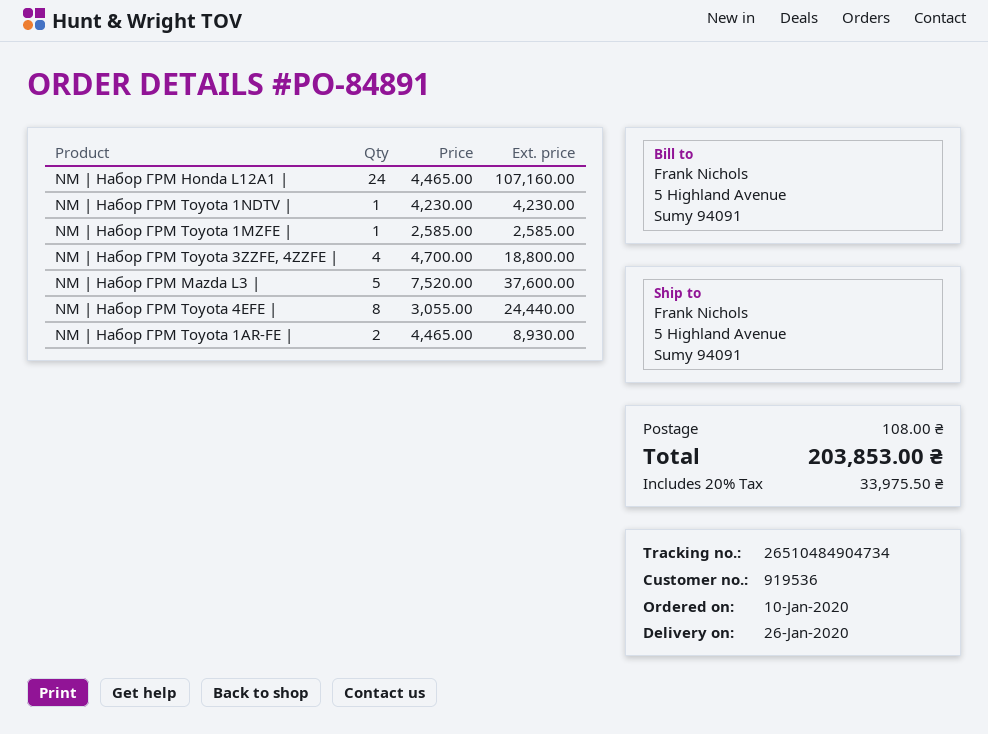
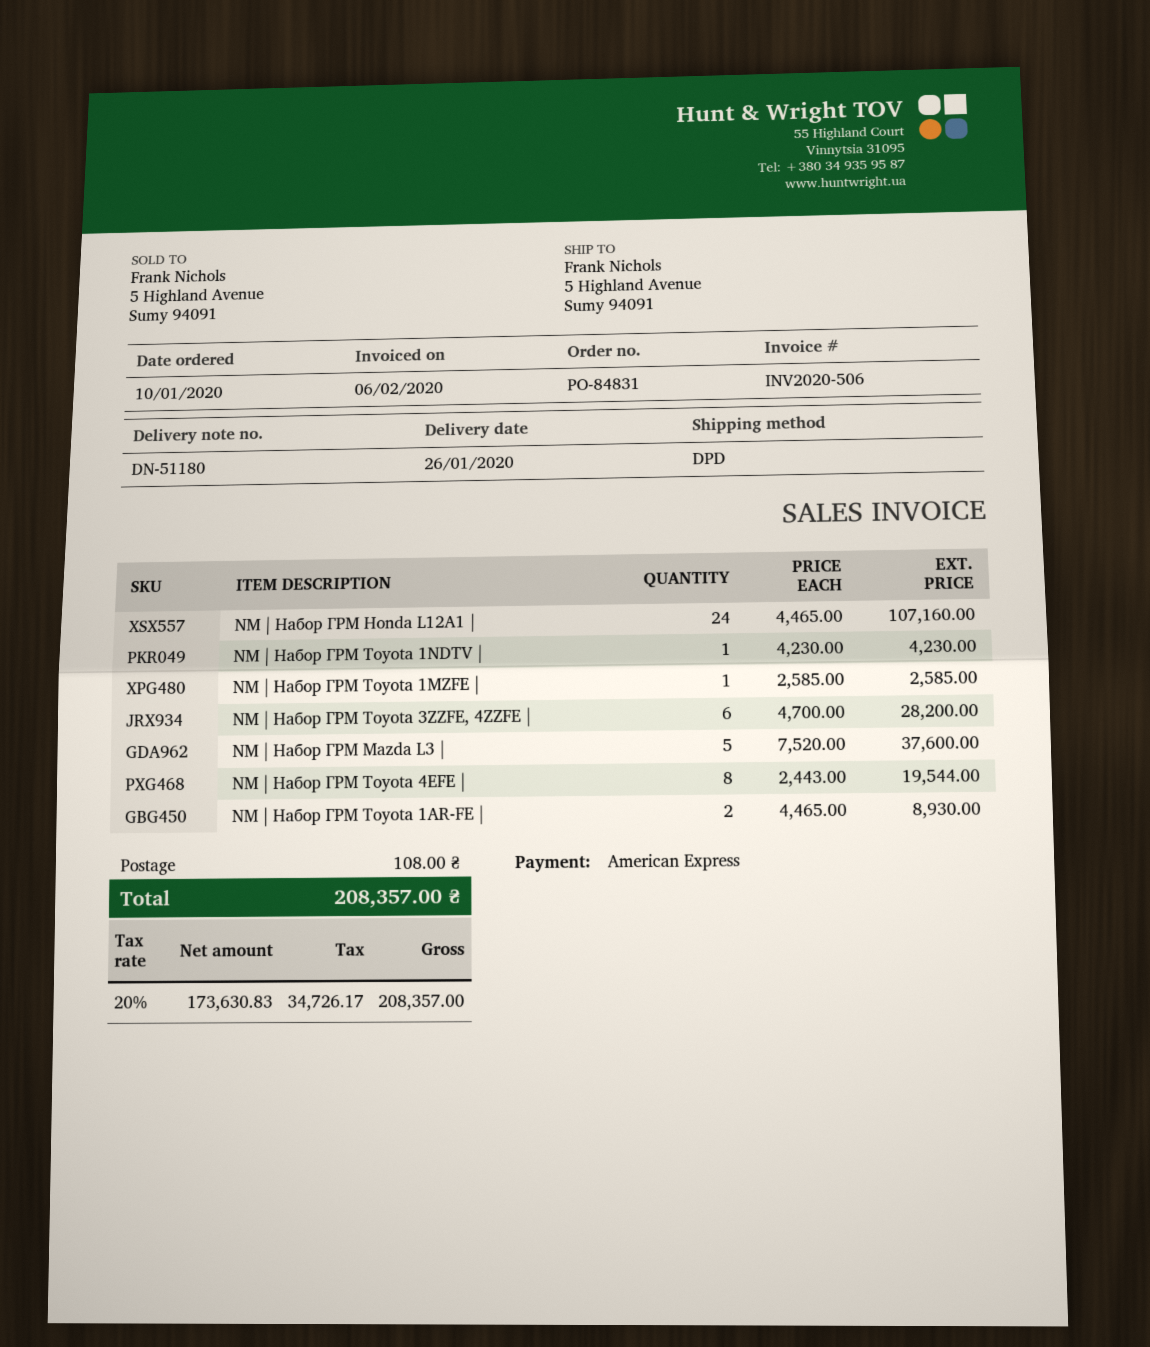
order number: PO-84891 -> PO-84831
NM | Набор ГРМ Toyota 3ZZFE, 4ZZFE |: 4 x 4700.00 = 18800.00 -> 6 x 4700.00 = 28200.00
NM | Набор ГРМ Toyota 4EFE |: 8 x 3055.00 = 24440.00 -> 8 x 2443.00 = 19544.00
tax: 20% = 33975.50 -> 20% = 34726.17
total: 203853.00 -> 208357.00

